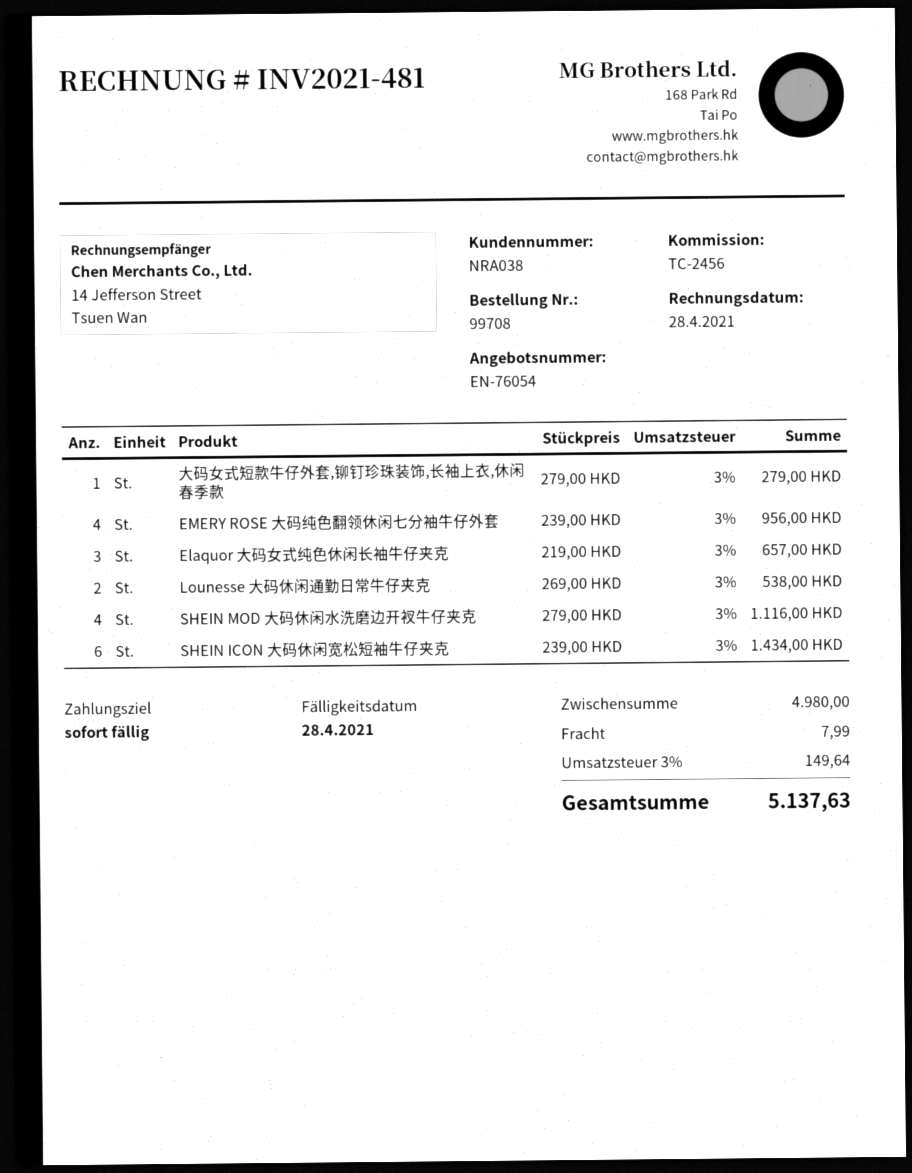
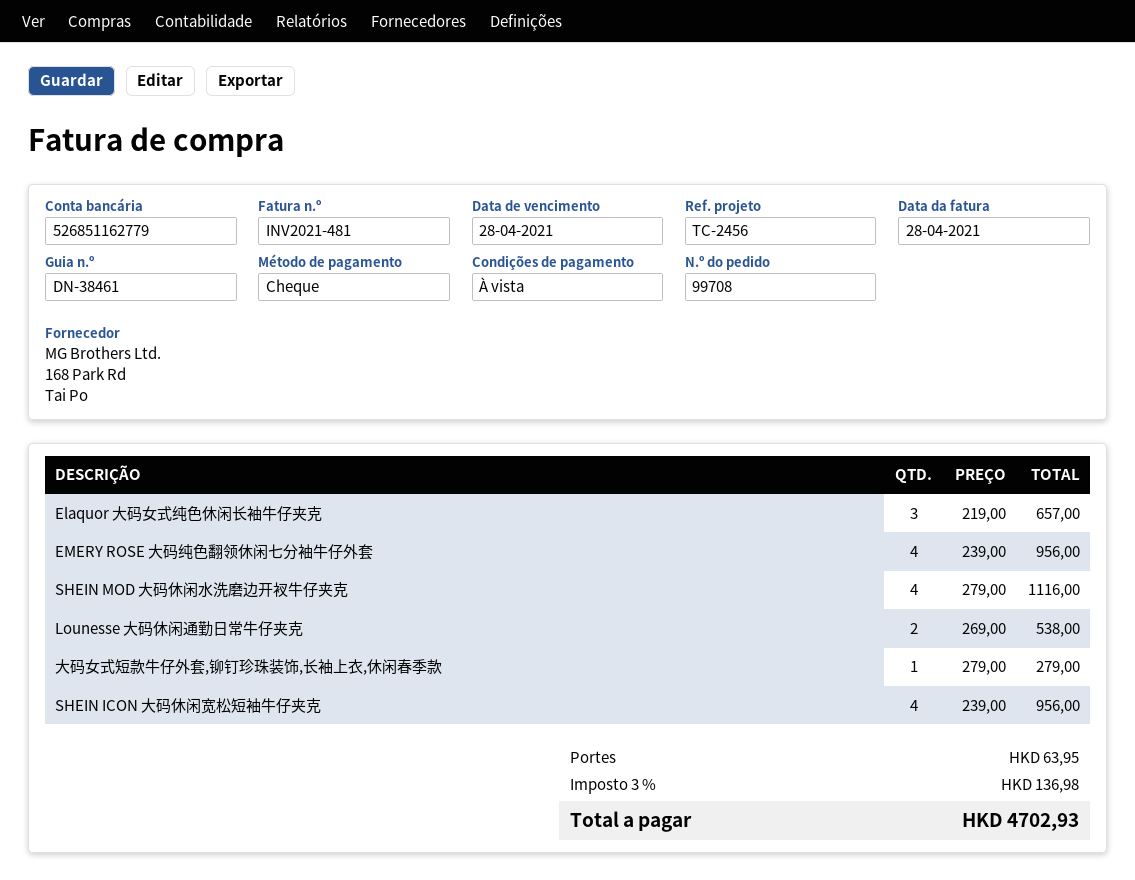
SHEIN ICON 大码休闲宽松短袖牛仔夹克: 6 x 239.00 = 1434.00 -> 4 x 239.00 = 956.00
shipping: 7.99 -> 63.95
tax: 3% = 149.64 -> 3% = 136.98
total: 5137.63 -> 4702.93

